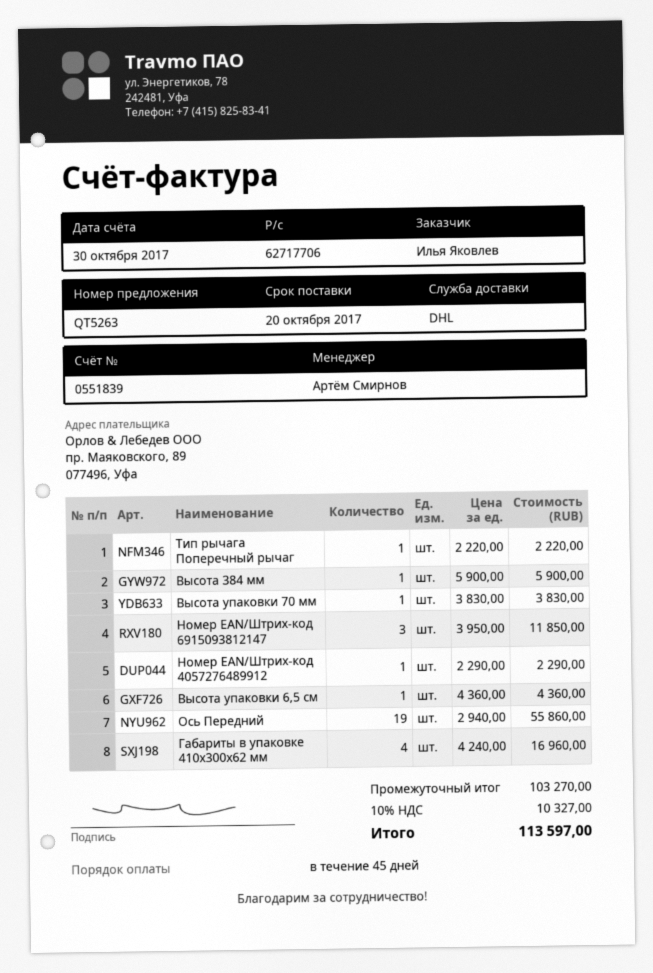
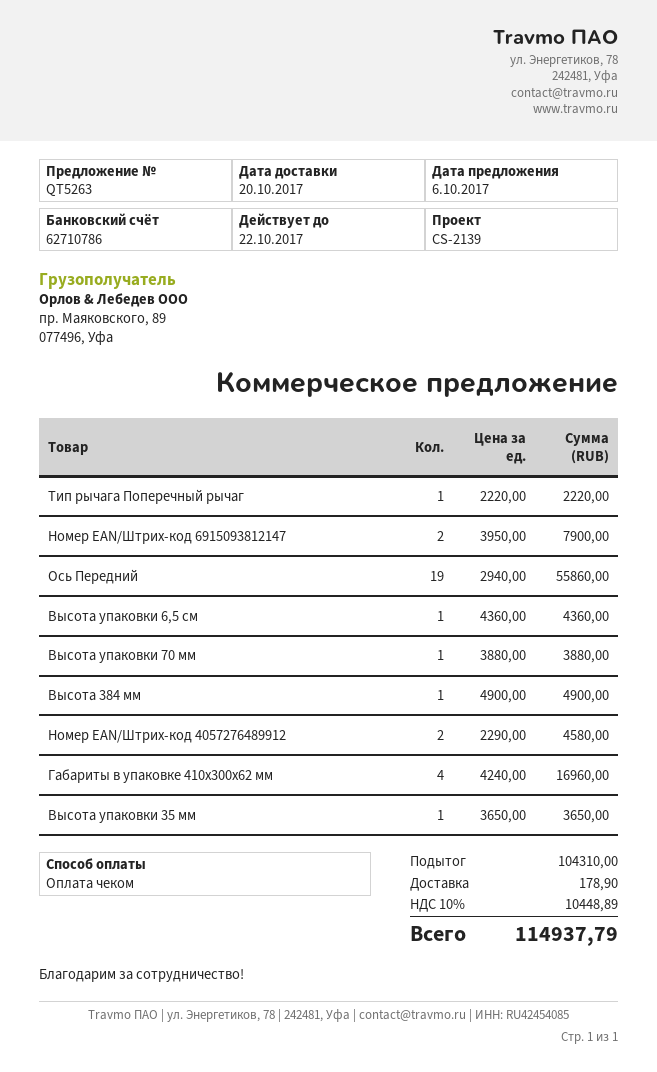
bank account: 62717706 -> 62710786
Высота 384 мм: 1 x 5900.00 = 5900.00 -> 1 x 4900.00 = 4900.00
Высота упаковки 70 мм: 1 x 3830.00 = 3830.00 -> 1 x 3880.00 = 3880.00
Номер EAN/Штрих-код 6915093812147: 3 x 3950.00 = 11850.00 -> 2 x 3950.00 = 7900.00
Номер EAN/Штрих-код 4057276489912: 1 x 2290.00 = 2290.00 -> 2 x 2290.00 = 4580.00
Высота упаковки 35 мм: none -> 1 x 3650.00 = 3650.00
subtotal: 103270.00 -> 104310.00
shipping: none -> 178.90
tax: 10% = 10327.00 -> 10% = 10448.89
total: 113597.00 -> 114937.79

